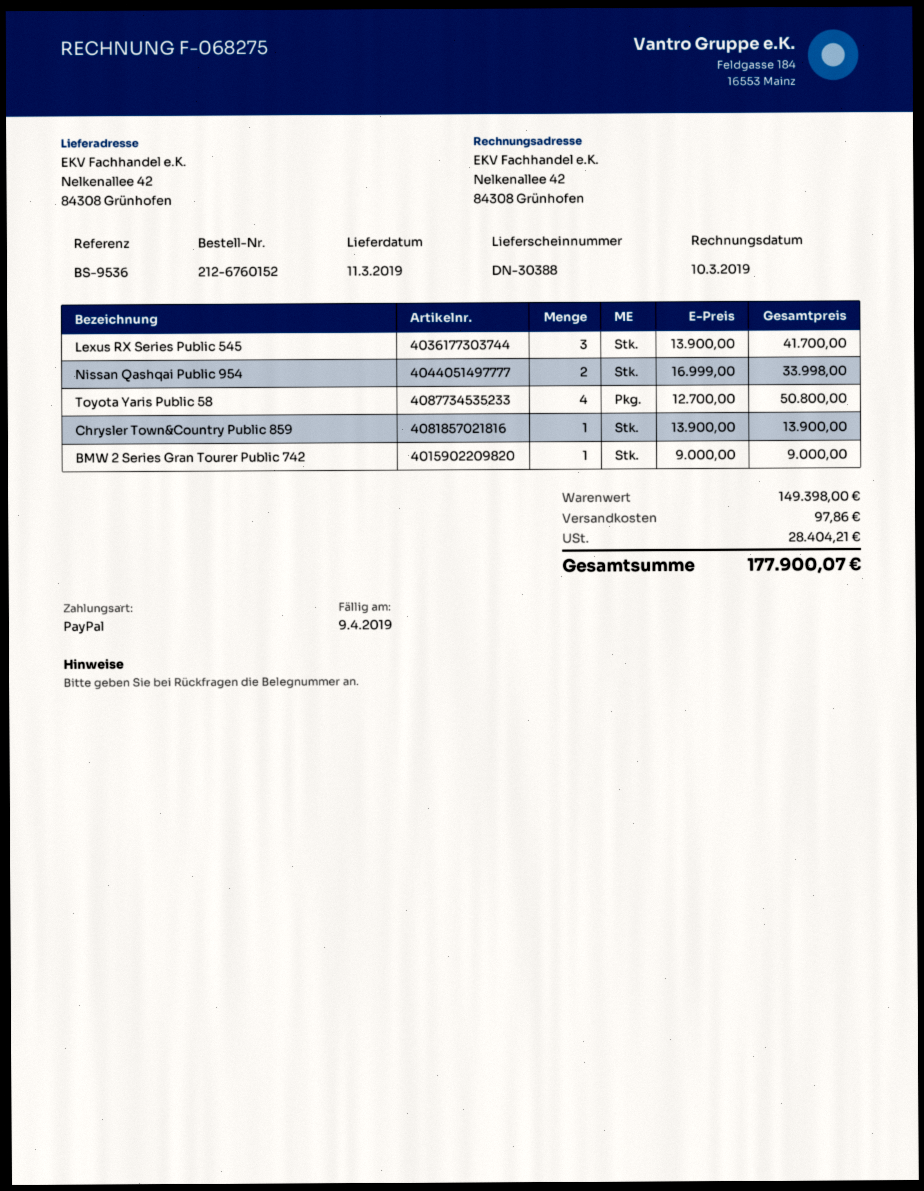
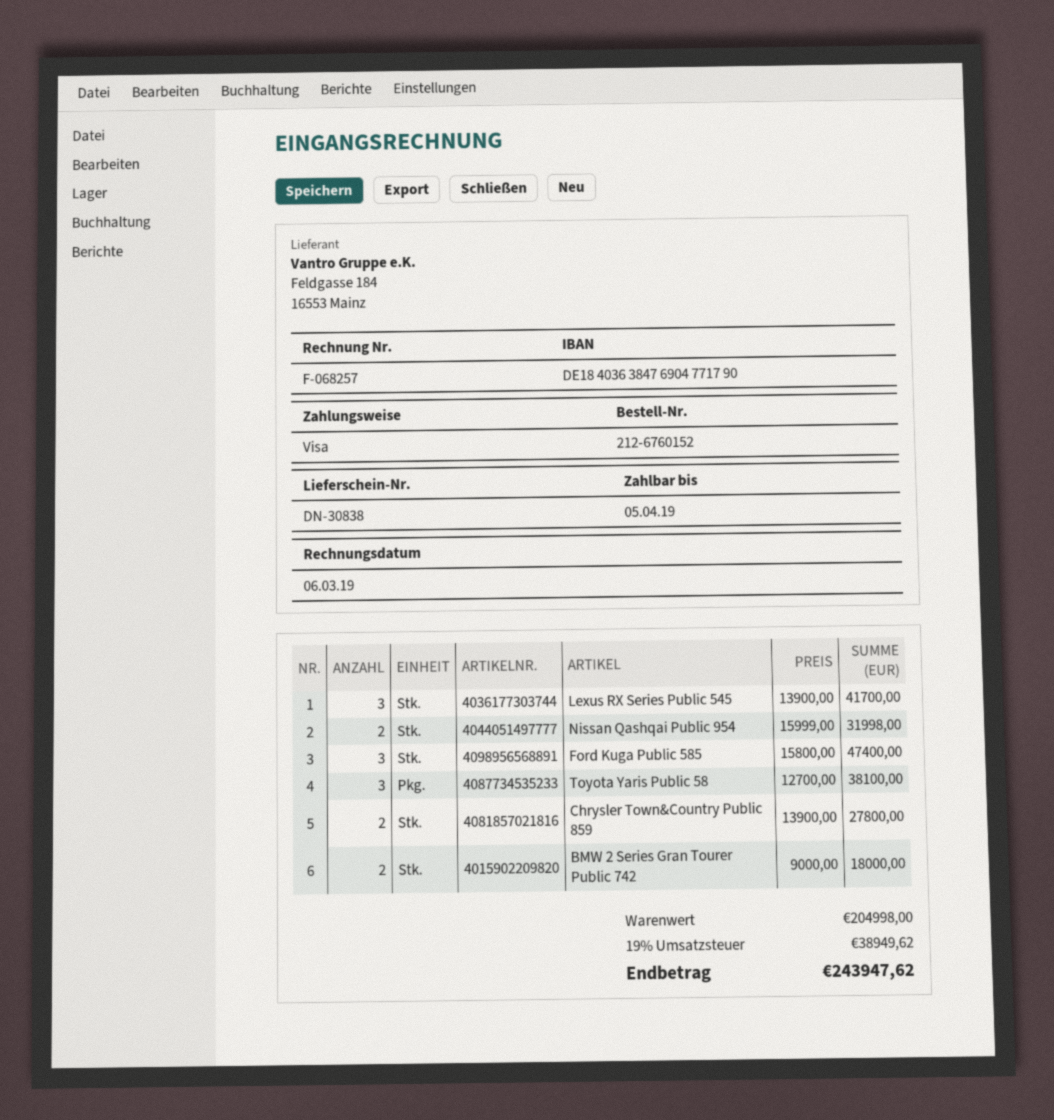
delivery note number: DN-30388 -> DN-30838
invoice number: F-068275 -> F-068257
invoice date: 2019-03-10 -> 2019-03-06
due date: 2019-04-09 -> 2019-04-05
payment method: PayPal -> Visa
Nissan Qashqai Public 954: 2 x 16999.00 = 33998.00 -> 2 x 15999.00 = 31998.00
Toyota Yaris Public 58: 4 x 12700.00 = 50800.00 -> 3 x 12700.00 = 38100.00
Chrysler Town&Country Public 859: 1 x 13900.00 = 13900.00 -> 2 x 13900.00 = 27800.00
BMW 2 Series Gran Tourer Public 742: 1 x 9000.00 = 9000.00 -> 2 x 9000.00 = 18000.00
Ford Kuga Public 585: none -> 3 x 15800.00 = 47400.00
subtotal: 149398.00 -> 204998.00
shipping: 97.86 -> none
tax: 28404.21 -> 38949.62
total: 177900.07 -> 243947.62

